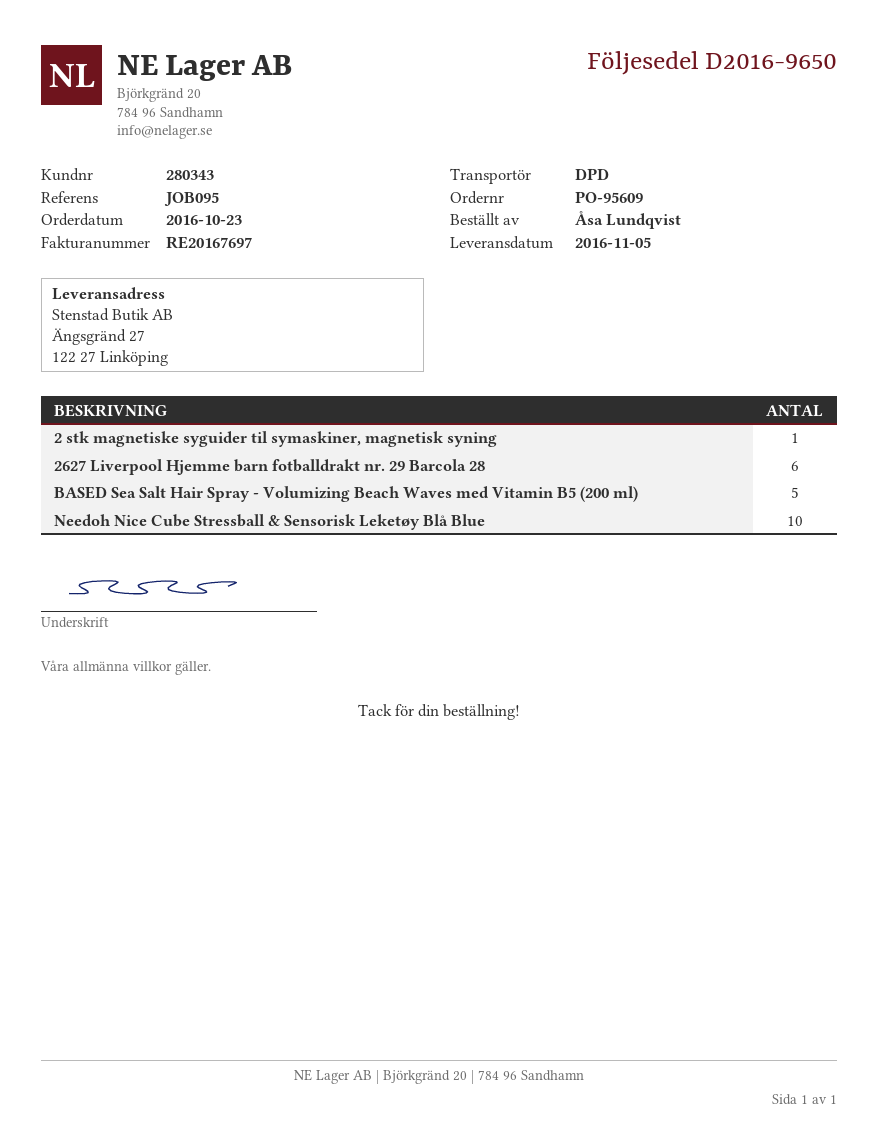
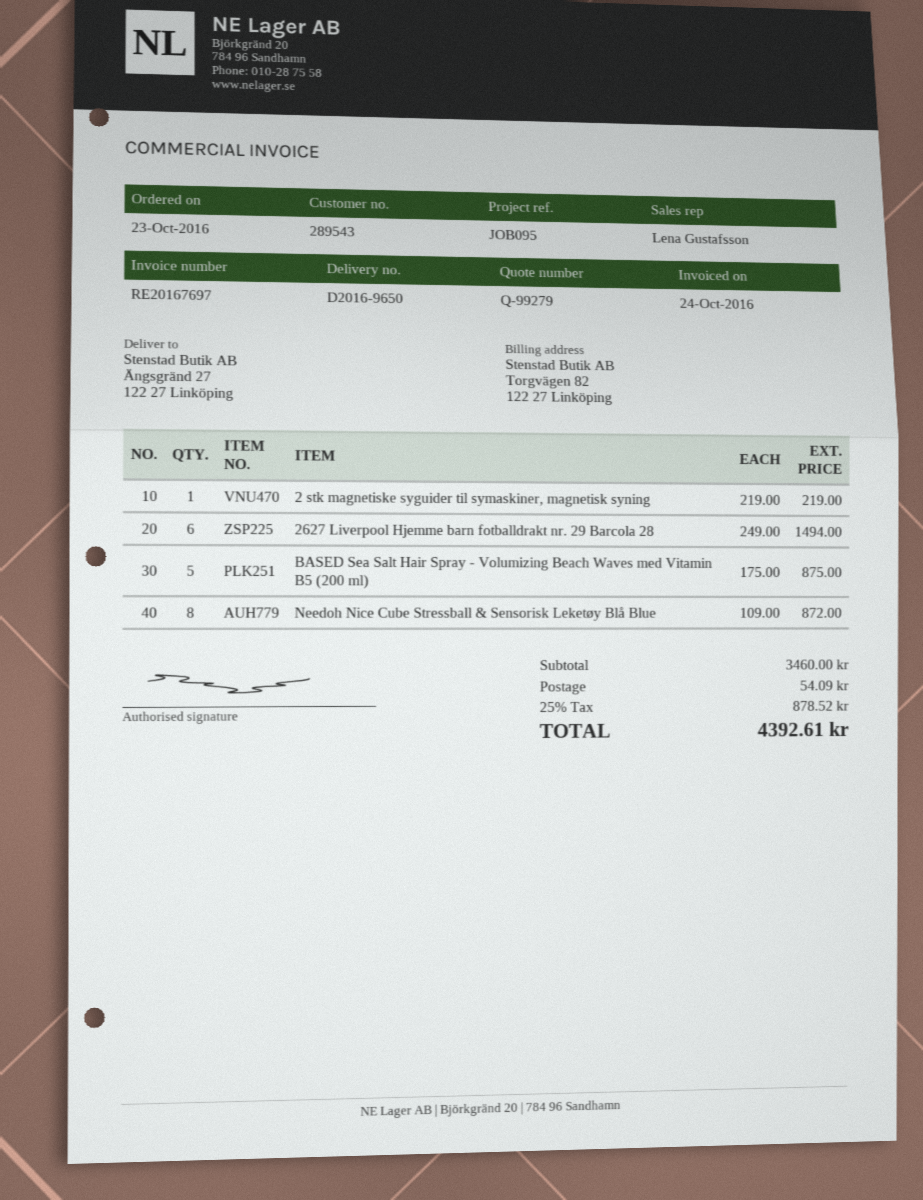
customer number: 280343 -> 289543
Needoh Nice Cube Stressball & Sensorisk Leketøy Blå Blue: 10 -> 8

